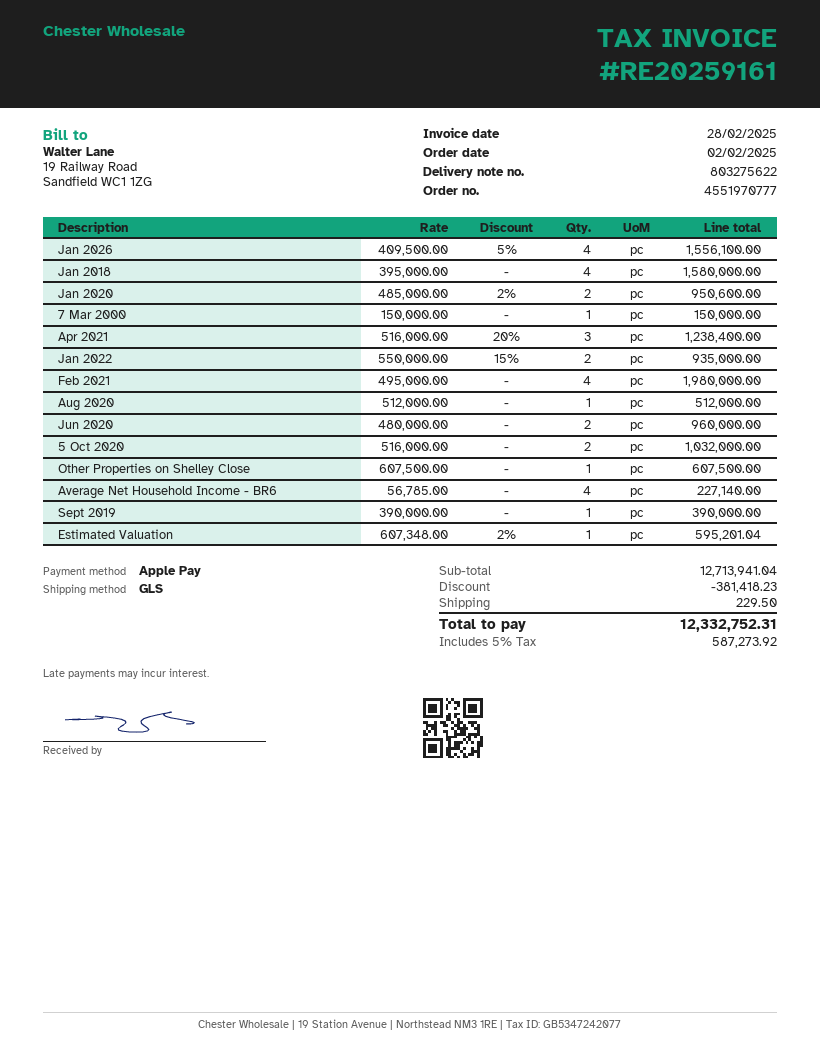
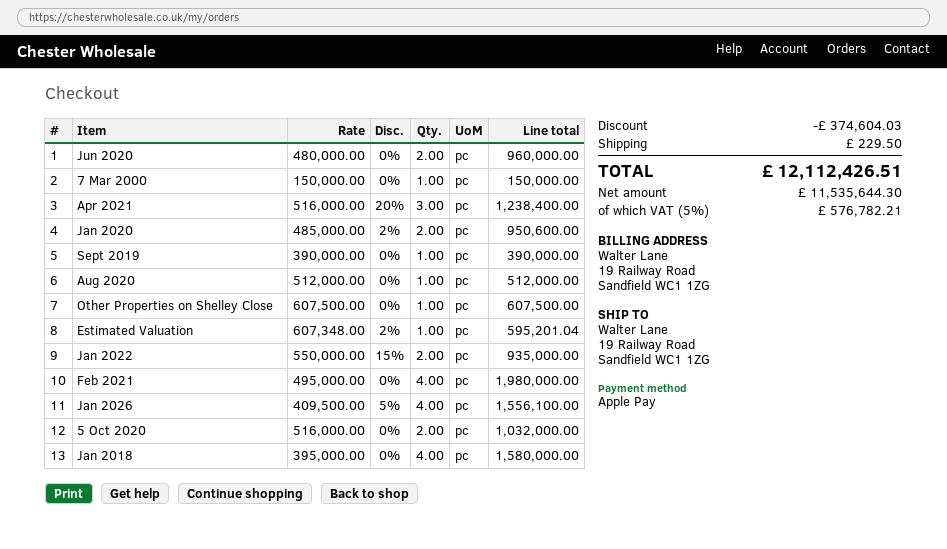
Average Net Household Income - BR6: 4 x 56785.00 = 227140.00 -> none
discount: 381418.23 -> 374604.03
tax: 5% = 587273.92 -> 5% = 576782.21
total: 12332752.31 -> 12112426.51

